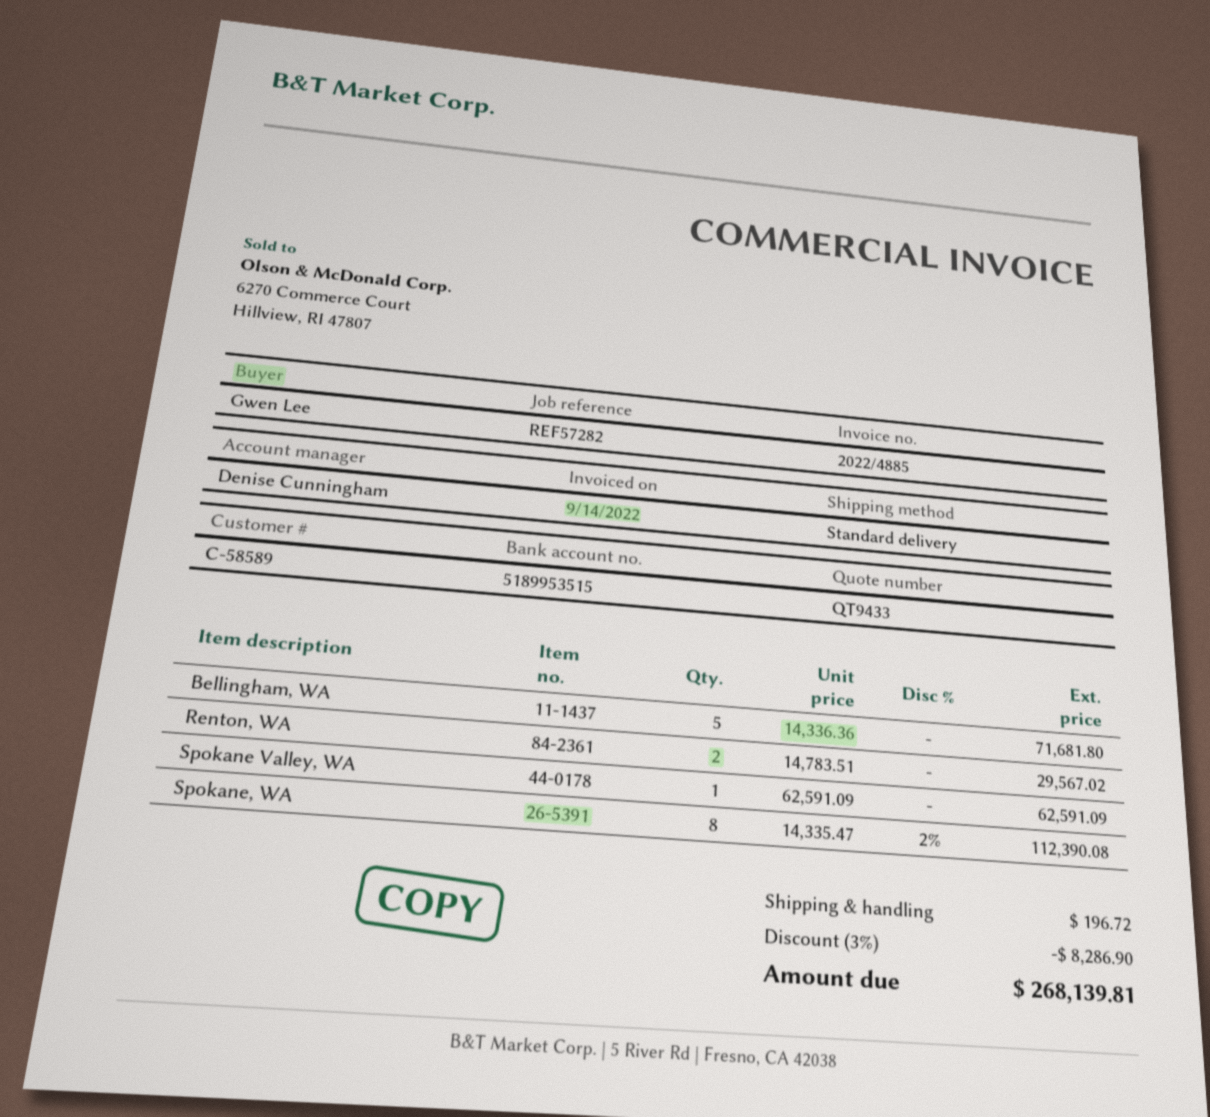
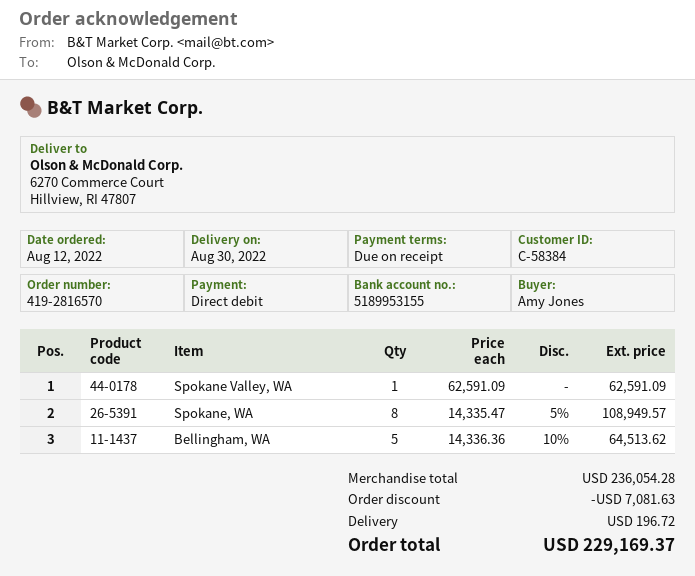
customer number: C-58589 -> C-58384
ordered by: Gwen Lee -> Amy Jones
bank account: 5189953515 -> 5189953155
Bellingham, WA: 5 x 14336.36 = 71681.80 -> 5 x 14336.36 - 10% = 64513.62
Renton, WA: 2 x 14783.51 = 29567.02 -> none
Spokane, WA: 8 x 14335.47 - 2% = 112390.08 -> 8 x 14335.47 - 5% = 108949.57
discount: 8286.90 -> 7081.63
total: 268139.81 -> 229169.37

